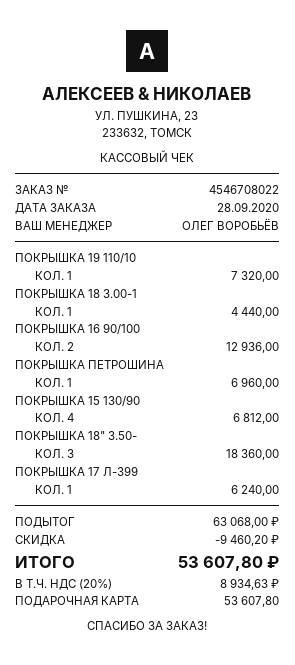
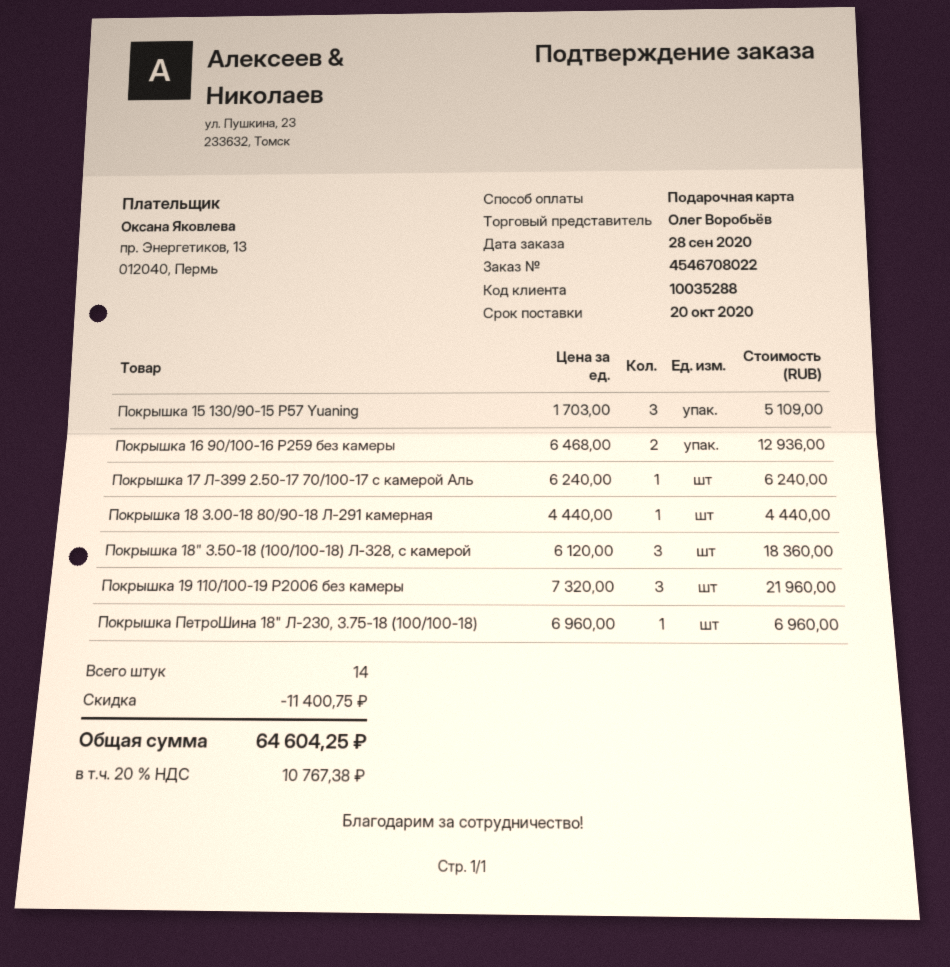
ПОКРЫШКА 19 110/10: 1 for 7320.00 -> 3 for 21960.00
ПОКРЫШКА 15 130/90: 4 for 6812.00 -> 3 for 5109.00
discount: 9460.20 -> 11400.75
tax: 20% = 8934.63 -> 20% = 10767.38
total: 53607.80 -> 64604.25

